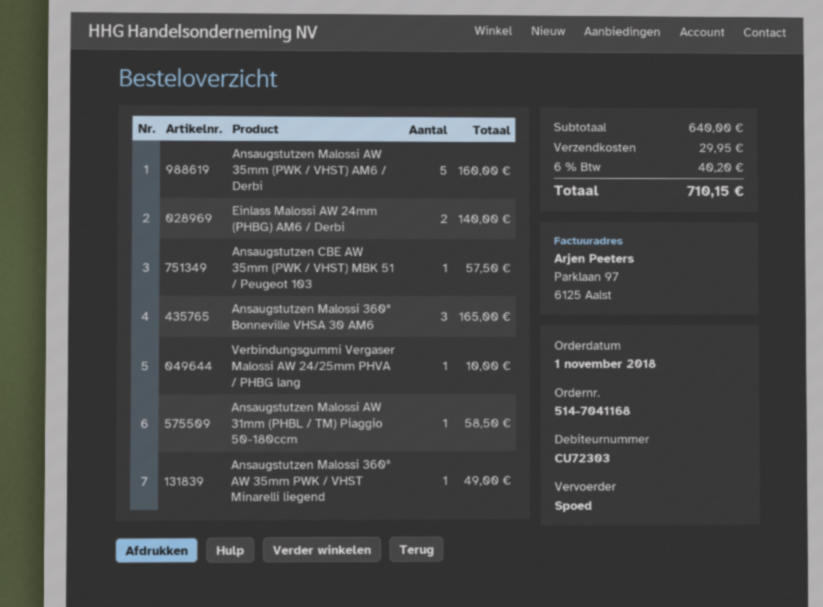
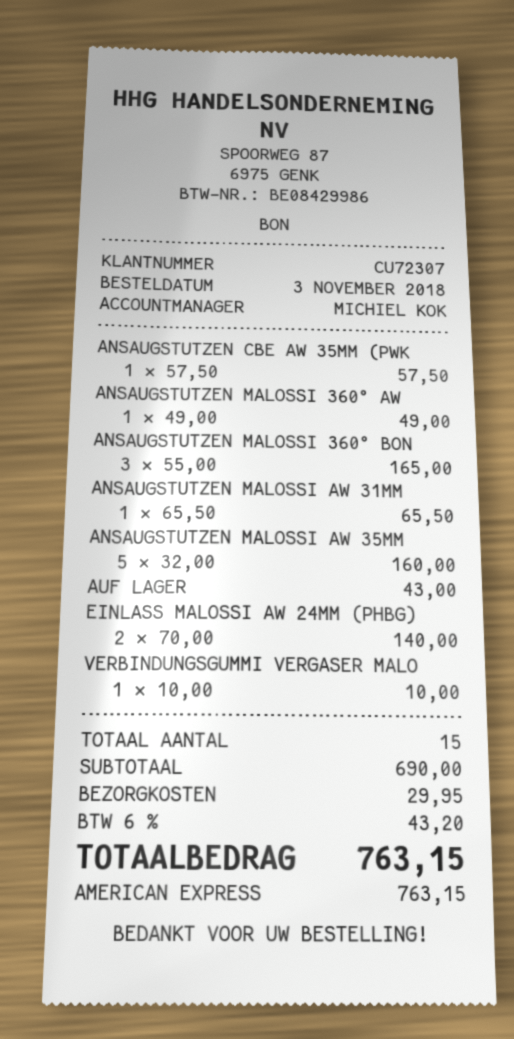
order date: 2018-11-01 -> 2018-11-03
customer number: CU72303 -> CU72307
Ansaugstutzen Malossi AW 31mm (PHBL / TM) Piaggio 50-180ccm: 1 for 58.50 -> 1 for 65.50
AUF LAGER: none -> 1 for 43.00
subtotal: 640.00 -> 690.00
tax: 6% = 40.20 -> 6% = 43.20
total: 710.15 -> 763.15

